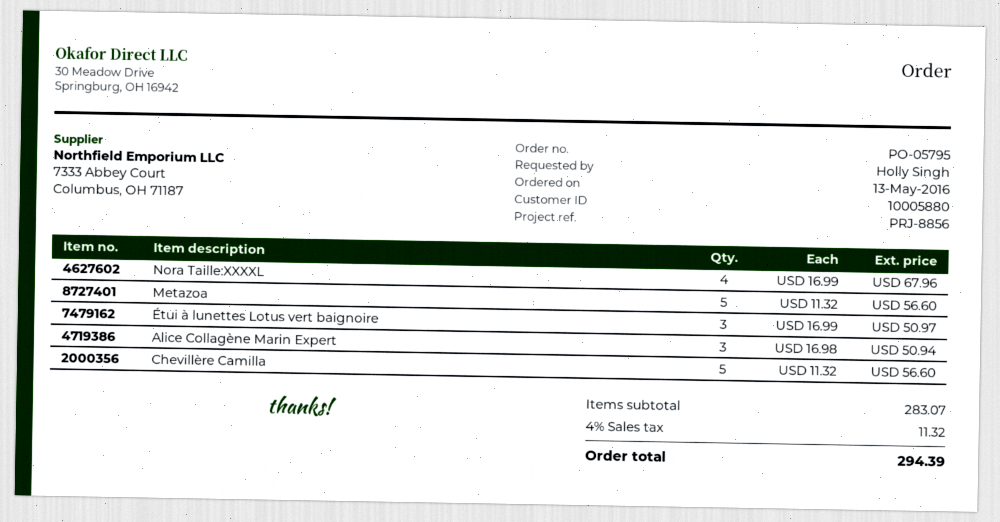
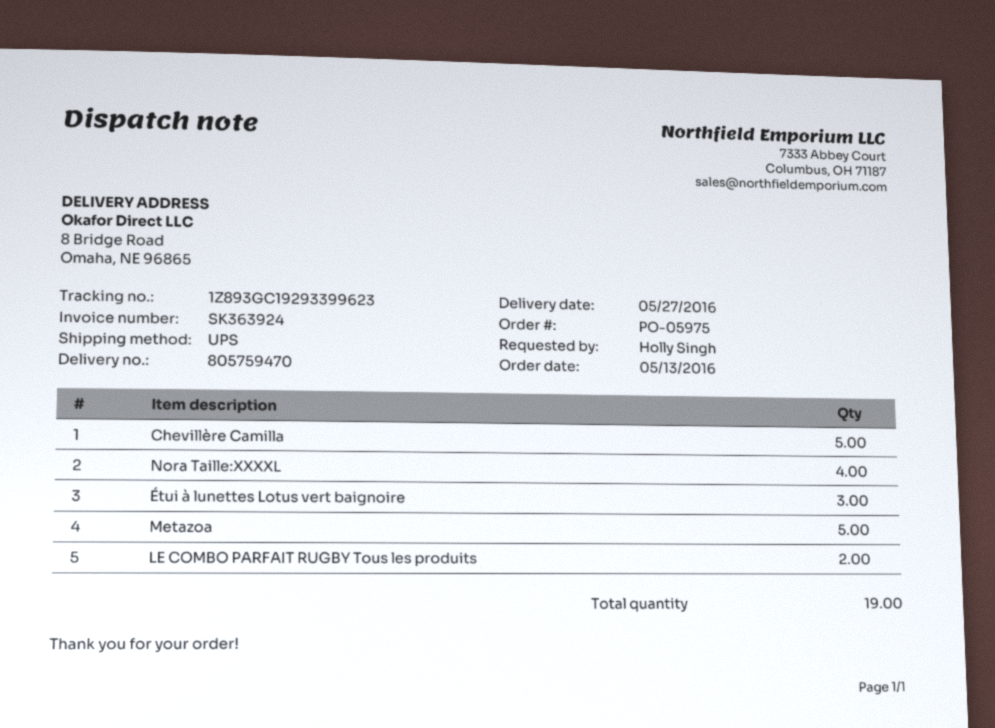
order number: PO-05795 -> PO-05975
Alice Collagène Marin Expert: 3 -> none
LE COMBO PARFAIT RUGBY Tous les produits: none -> 2

